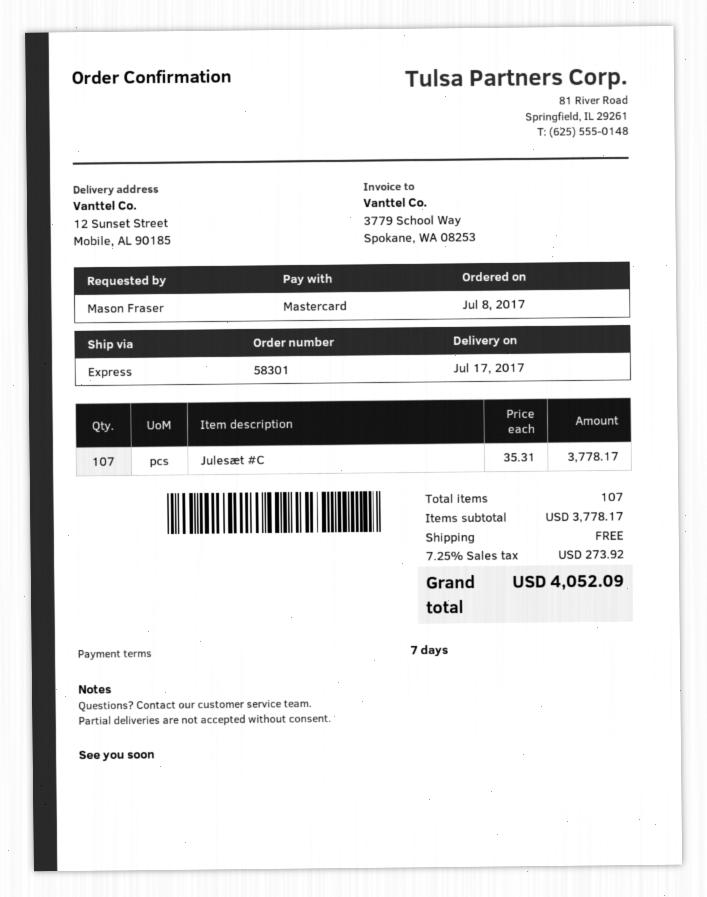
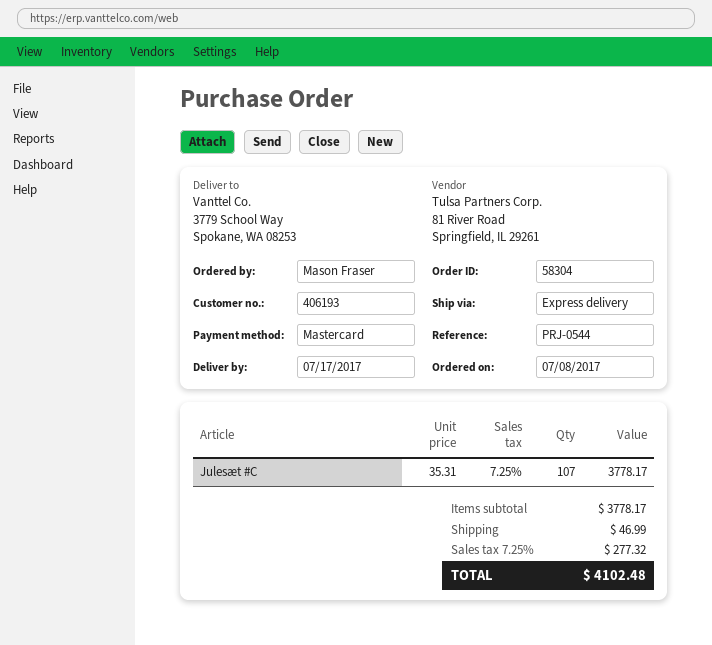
order number: 58301 -> 58304
ship to: 12 Sunset Street, Mobile, AL 90185 -> 3779 School Way, Spokane, WA 08253
shipping: 0.00 -> 46.99
tax: 7.25% = 273.92 -> 7.25% = 277.32
total: 4052.09 -> 4102.48

